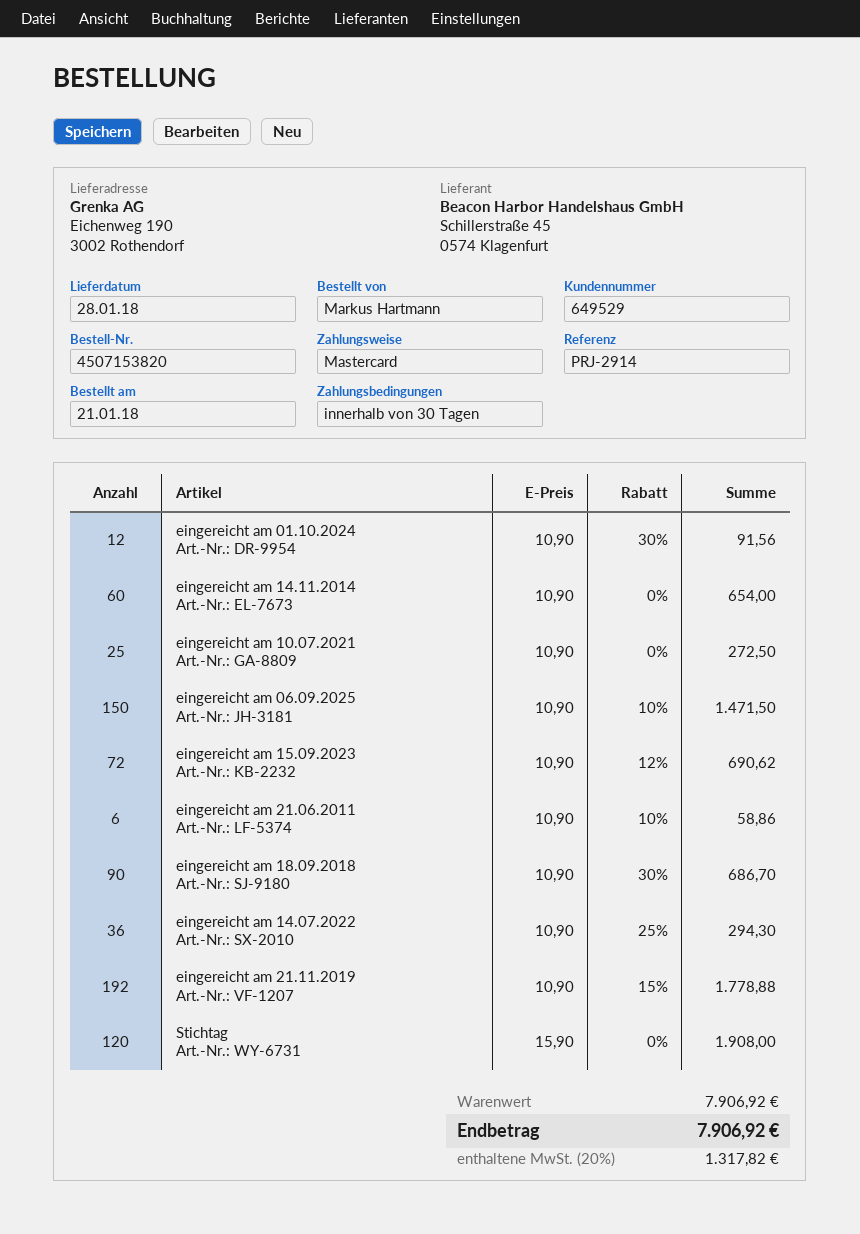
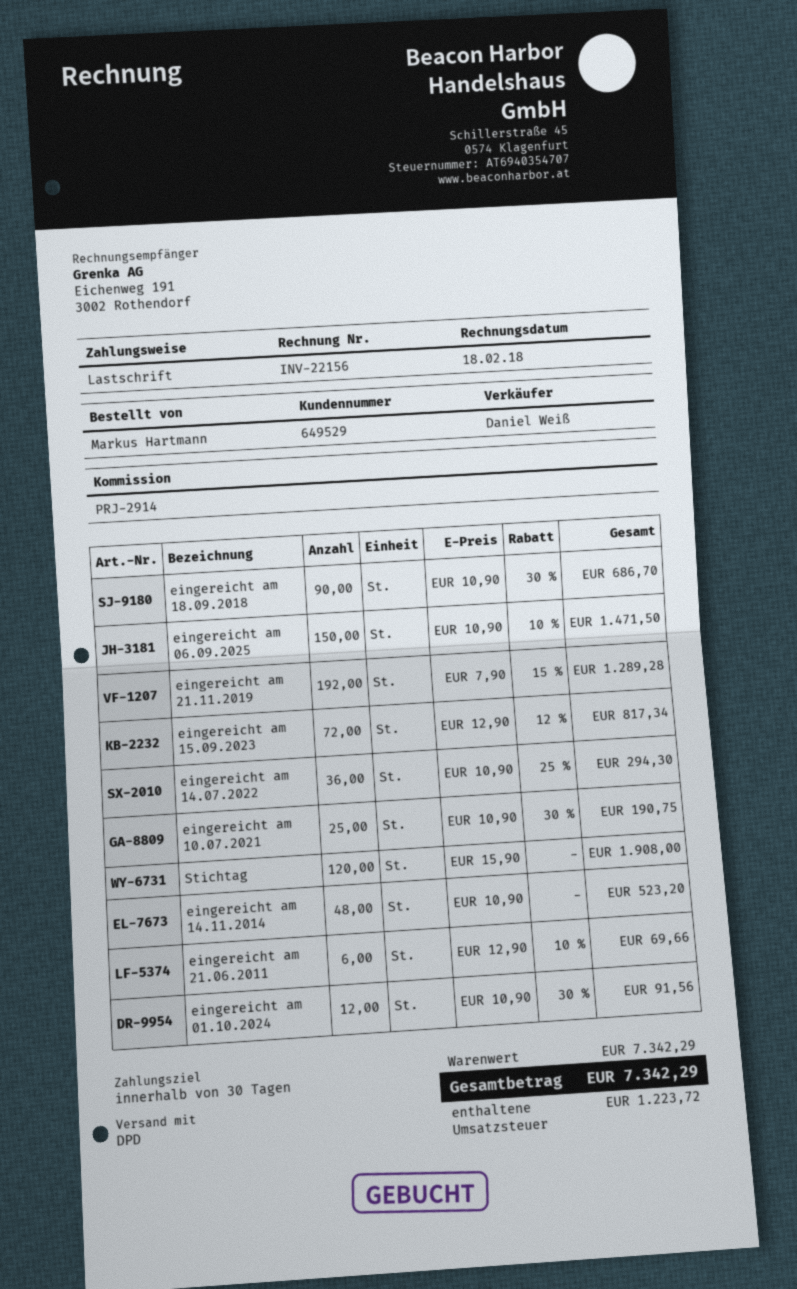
payment method: Mastercard -> direct debit
eingereicht am 14.11.2014: 60 x 10.90 = 654.00 -> 48 x 10.90 = 523.20
eingereicht am 10.07.2021: 25 x 10.90 = 272.50 -> 25 x 10.90 - 30% = 190.75
eingereicht am 15.09.2023: 72 x 10.90 - 12% = 690.62 -> 72 x 12.90 - 12% = 817.34
eingereicht am 21.06.2011: 6 x 10.90 - 10% = 58.86 -> 6 x 12.90 - 10% = 69.66
eingereicht am 21.11.2019: 192 x 10.90 - 15% = 1778.88 -> 192 x 7.90 - 15% = 1289.28
subtotal: 7906.92 -> 7342.29
tax: 1317.82 -> 1223.72
total: 7906.92 -> 7342.29

